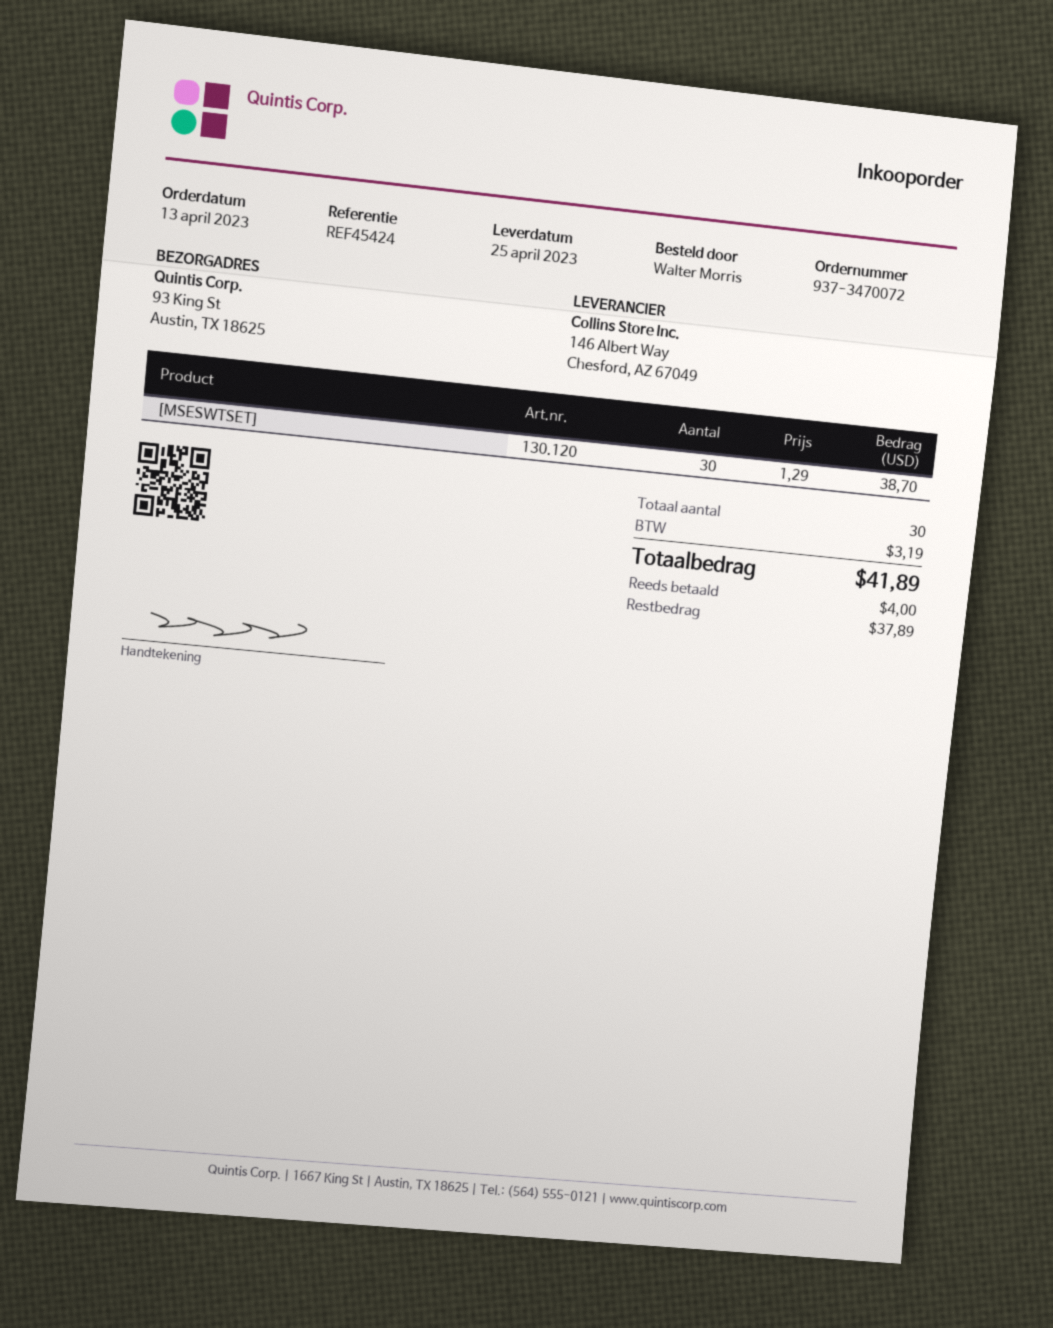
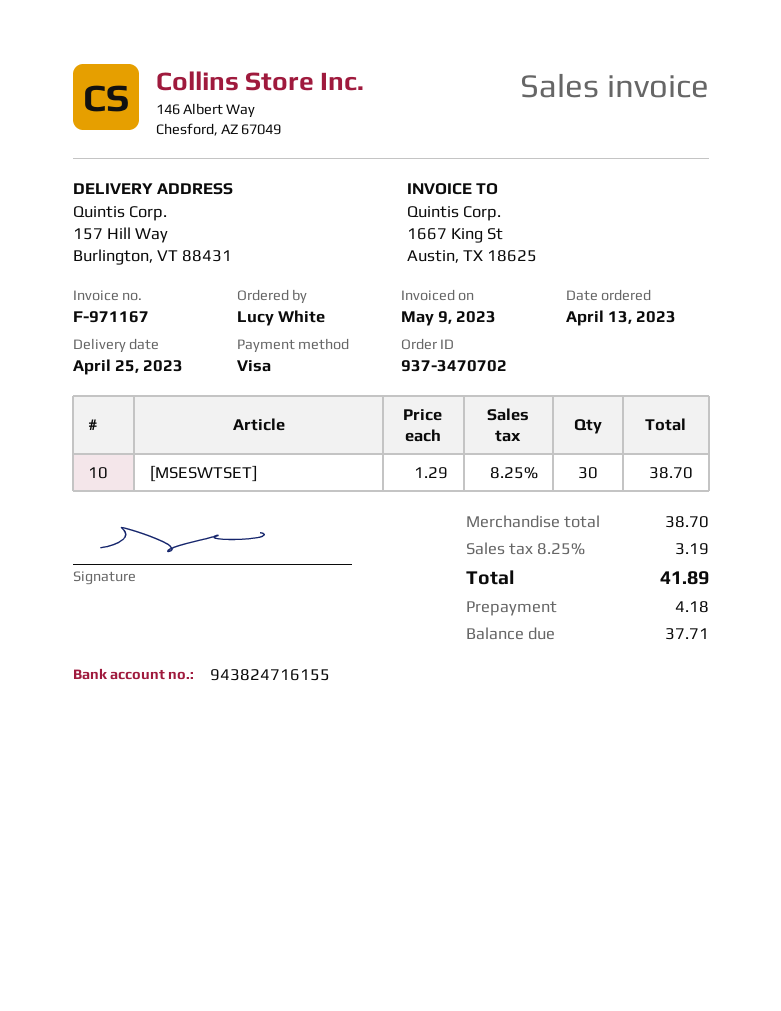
order number: 937-3470072 -> 937-3470702
ordered by: Walter Morris -> Lucy White
ship to: 93 King St, Austin, TX 18625 -> 157 Hill Way, Burlington, VT 88431
deposit: 4.00 -> 4.18
balance: 37.89 -> 37.71

